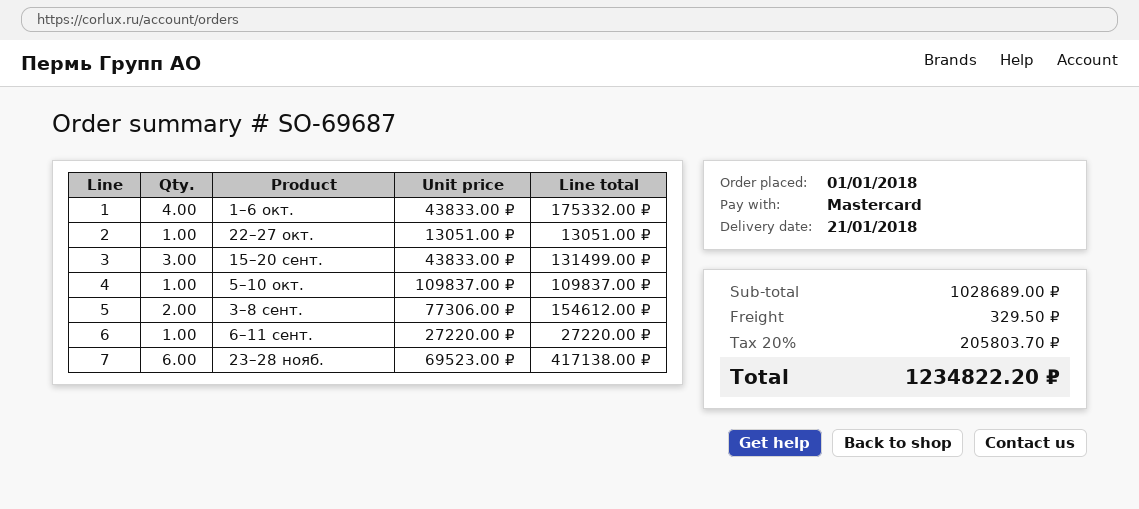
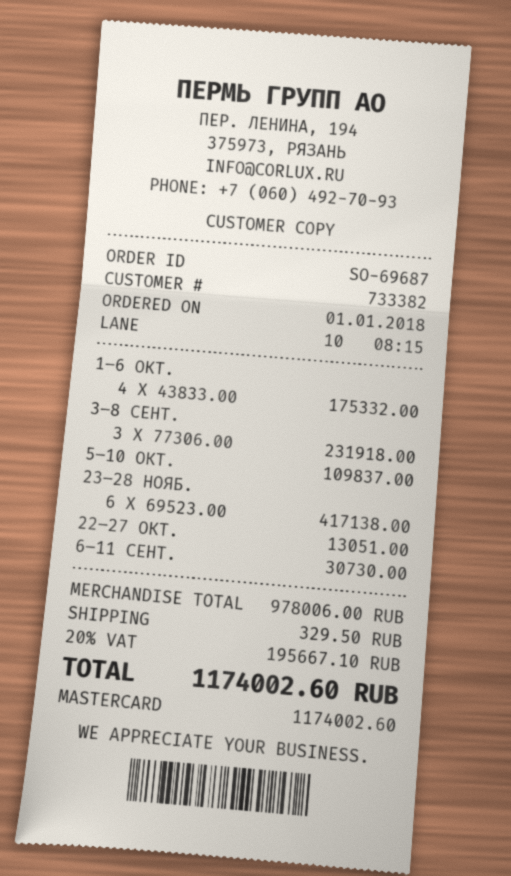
15–20 сент.: 3 x 43833.00 = 131499.00 -> none
3–8 сент.: 2 x 77306.00 = 154612.00 -> 3 x 77306.00 = 231918.00
6–11 сент.: 1 x 27220.00 = 27220.00 -> 1 x 30730.00 = 30730.00
subtotal: 1028689.00 -> 978006.00
tax: 20% = 205803.70 -> 20% = 195667.10
total: 1234822.20 -> 1174002.60

